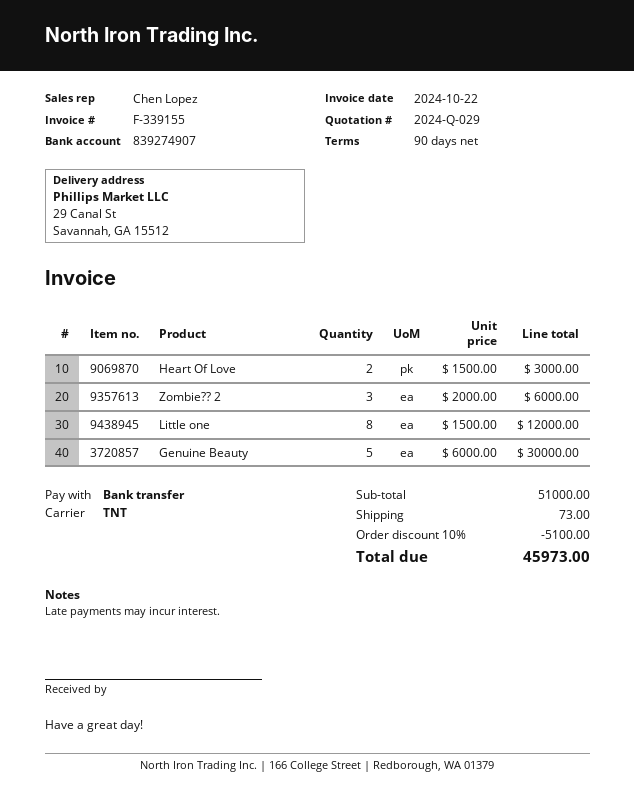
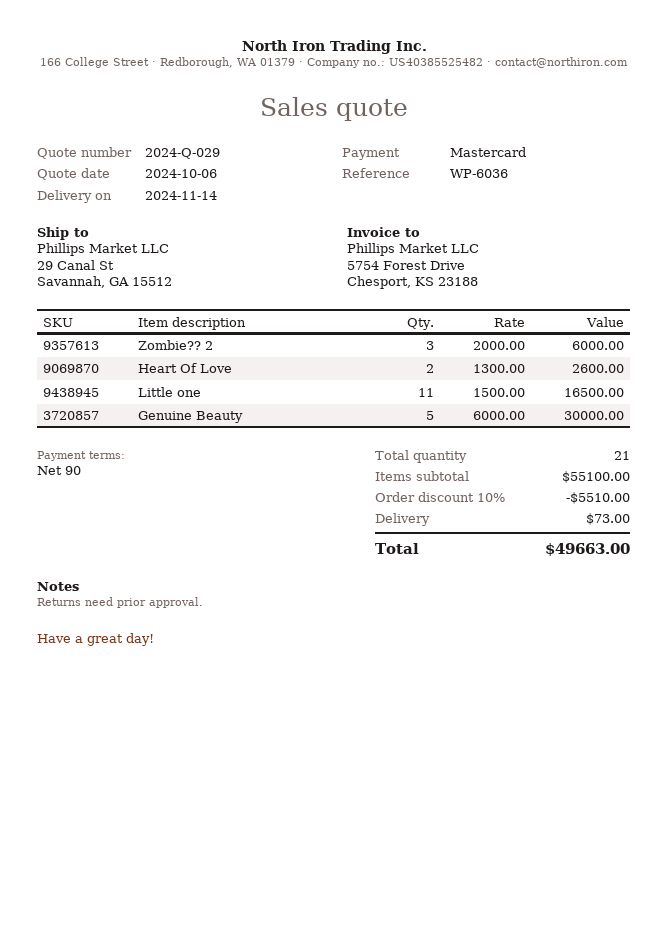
payment method: bank transfer -> Mastercard
Heart Of Love: 2 x 1500.00 = 3000.00 -> 2 x 1300.00 = 2600.00
Little one: 8 x 1500.00 = 12000.00 -> 11 x 1500.00 = 16500.00
subtotal: 51000.00 -> 55100.00
discount: 10% = 5100.00 -> 10% = 5510.00
total: 45973.00 -> 49663.00

